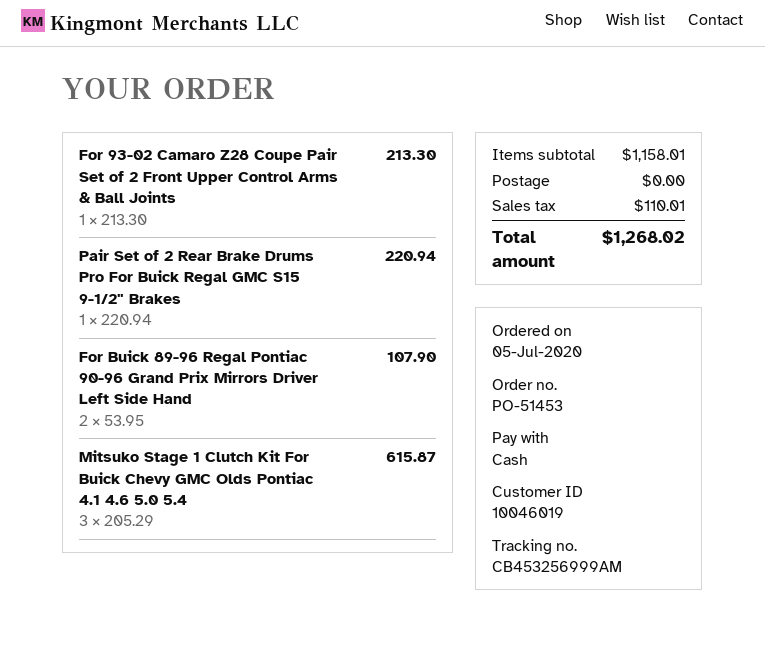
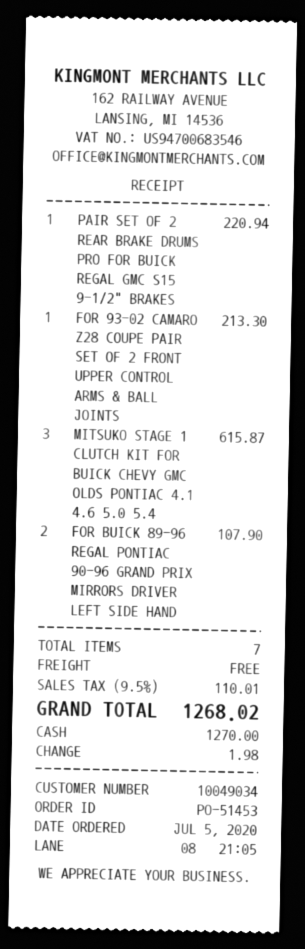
customer number: 10046019 -> 10049034

